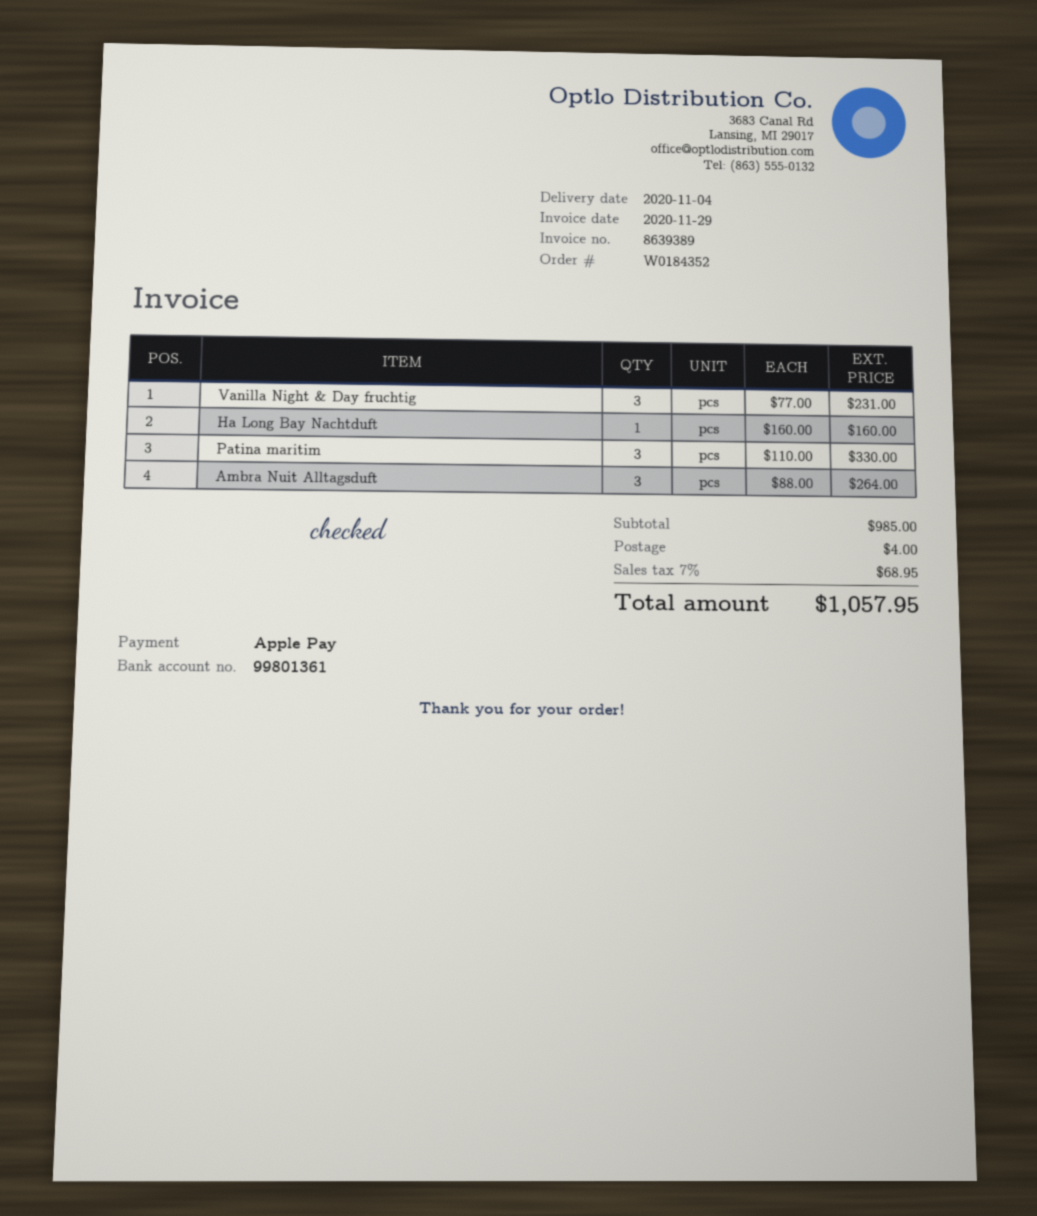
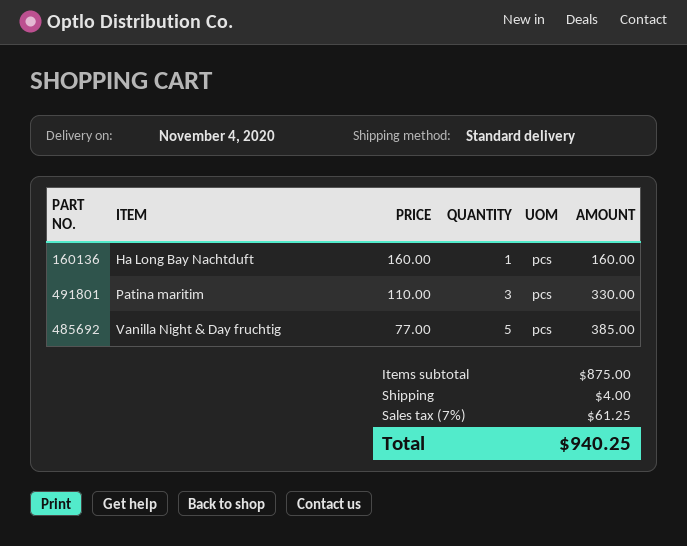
Vanilla Night & Day fruchtig: 3 x 77.00 = 231.00 -> 5 x 77.00 = 385.00
Ambra Nuit Alltagsduft: 3 x 88.00 = 264.00 -> none
subtotal: 985.00 -> 875.00
tax: 7% = 68.95 -> 7% = 61.25
total: 1057.95 -> 940.25

